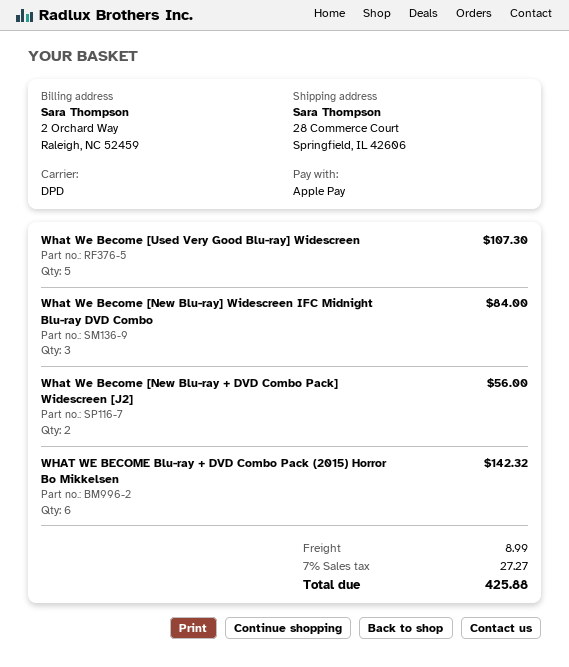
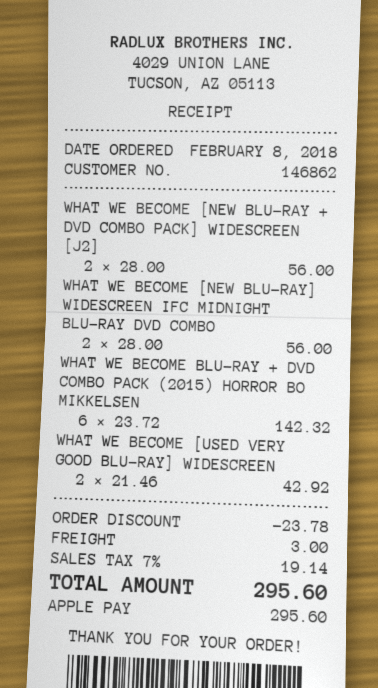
What We Become [Used Very Good Blu-ray] Widescreen: 5 for 107.30 -> 2 for 42.92
What We Become [New Blu-ray] Widescreen IFC Midnight Blu-ray DVD Combo: 3 for 84.00 -> 2 for 56.00
discount: none -> 23.78
shipping: 8.99 -> 3.00
tax: 7% = 27.27 -> 7% = 19.14
total: 425.88 -> 295.60

